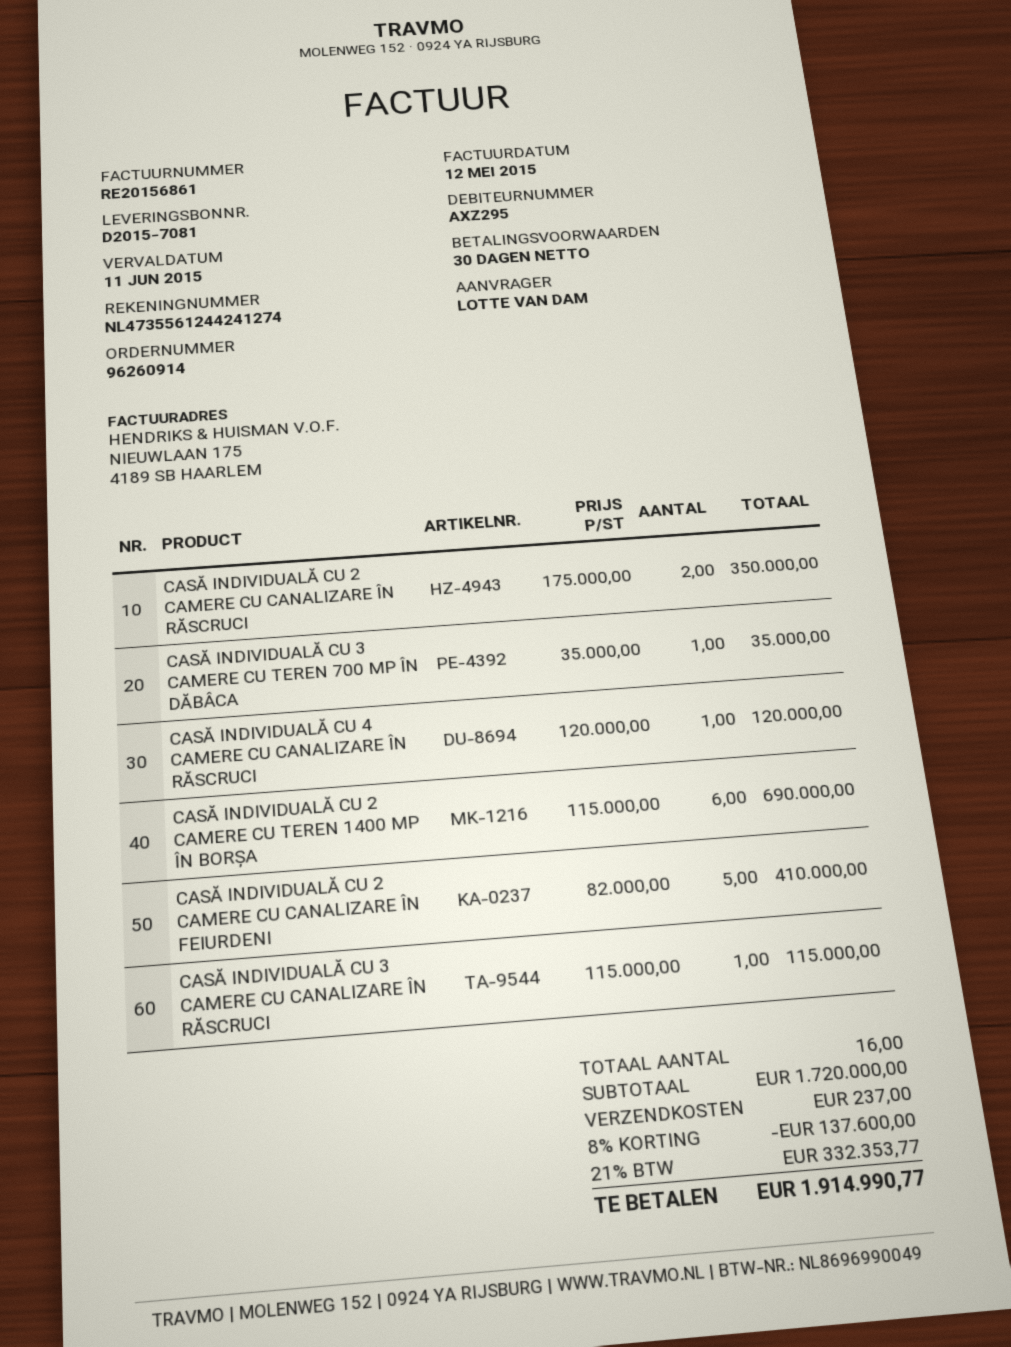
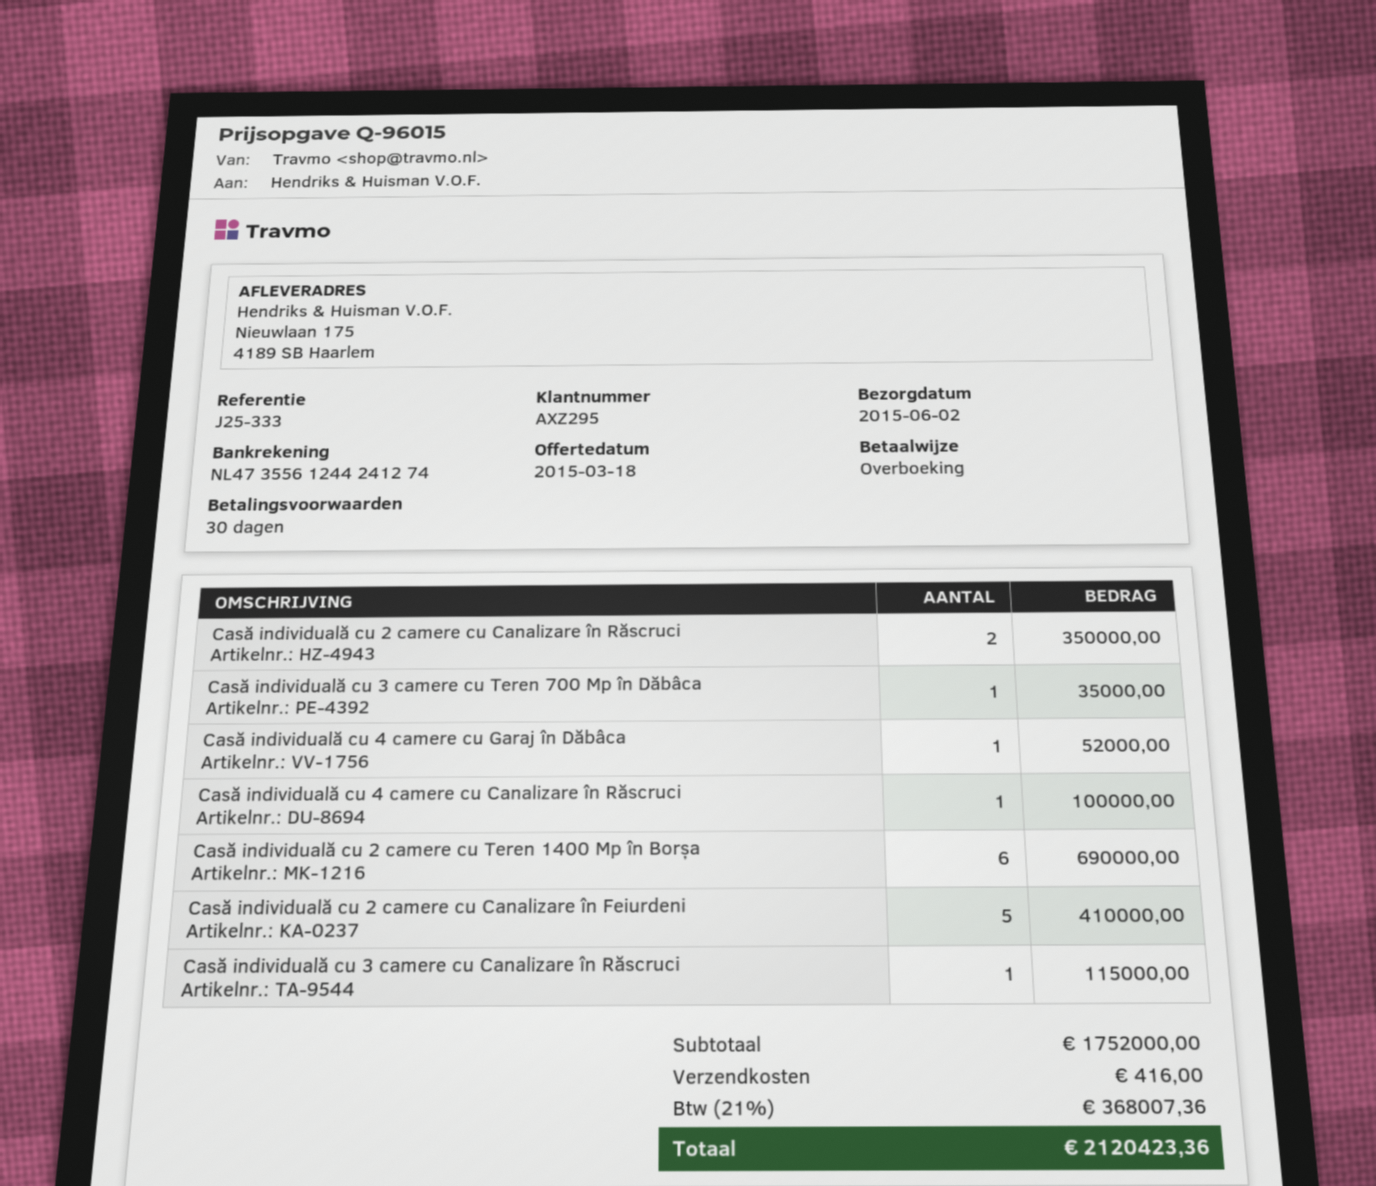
CASĂ INDIVIDUALĂ CU 4 CAMERE CU CANALIZARE ÎN RĂSCRUCI: 1 for 120000.00 -> 1 for 100000.00
Casă individuală cu 4 camere cu Garaj în Dăbâca: none -> 1 for 52000.00
subtotal: 1720000.00 -> 1752000.00
discount: 8% = 137600.00 -> none
shipping: 237.00 -> 416.00
tax: 21% = 332353.77 -> 21% = 368007.36
total: 1914990.77 -> 2120423.36

